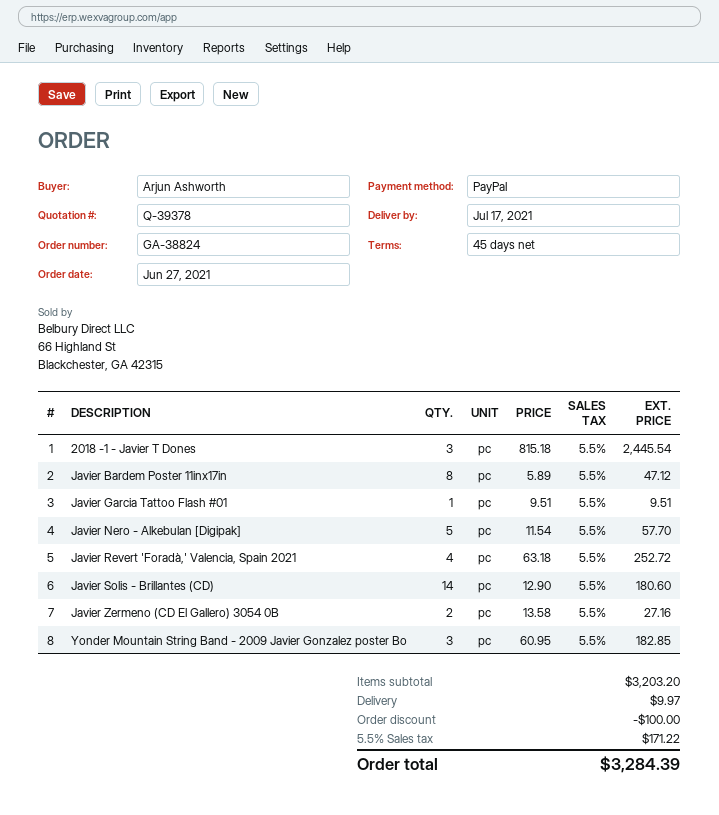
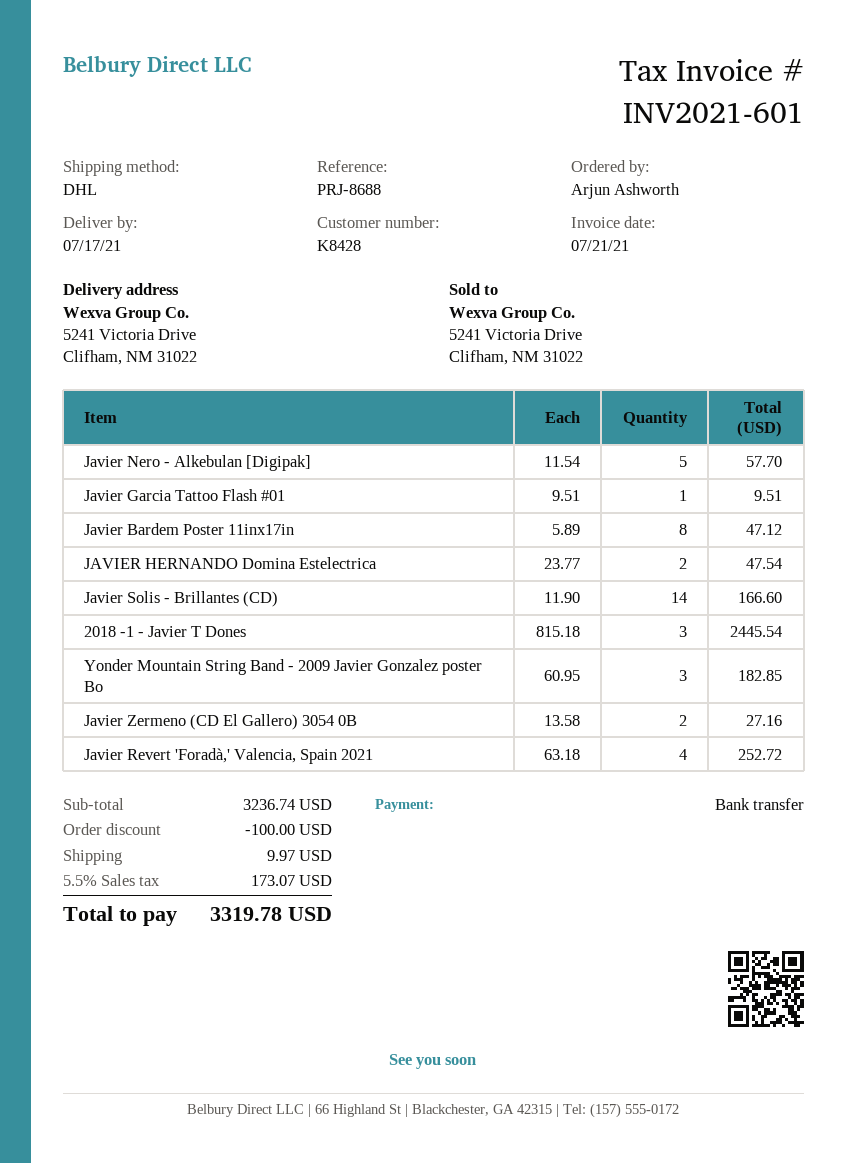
payment method: PayPal -> bank transfer
Javier Solis - Brillantes (CD): 14 x 12.90 = 180.60 -> 14 x 11.90 = 166.60
JAVIER HERNANDO Domina Estelectrica: none -> 2 x 23.77 = 47.54
subtotal: 3203.20 -> 3236.74
tax: 5.5% = 171.22 -> 5.5% = 173.07
total: 3284.39 -> 3319.78

